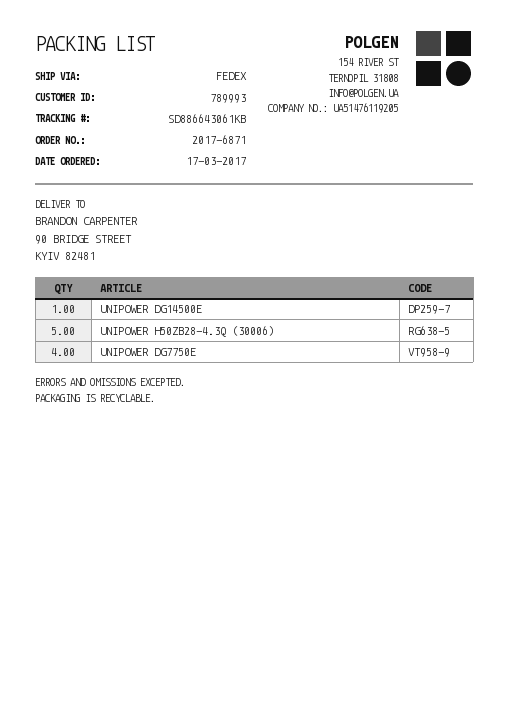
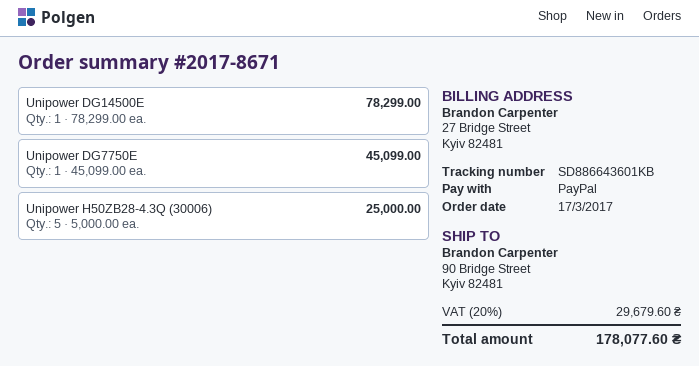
order number: 2017-6871 -> 2017-8671
tracking number: SD886643061KB -> SD886643601KB
UNIPOWER DG7750E: 4 -> 1

